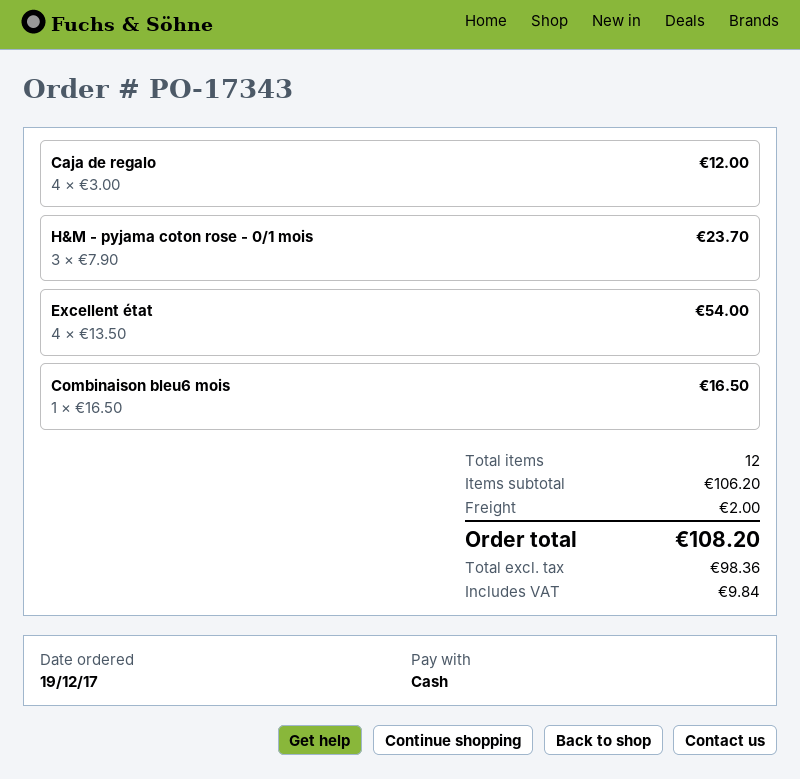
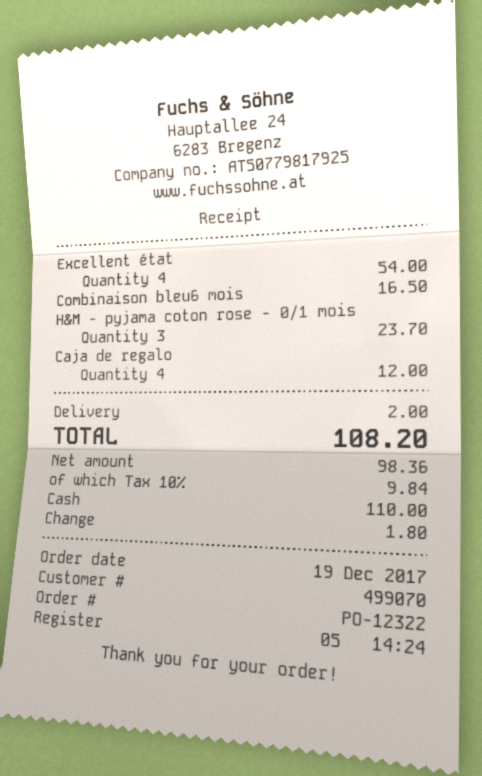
order number: PO-17343 -> PO-12322

